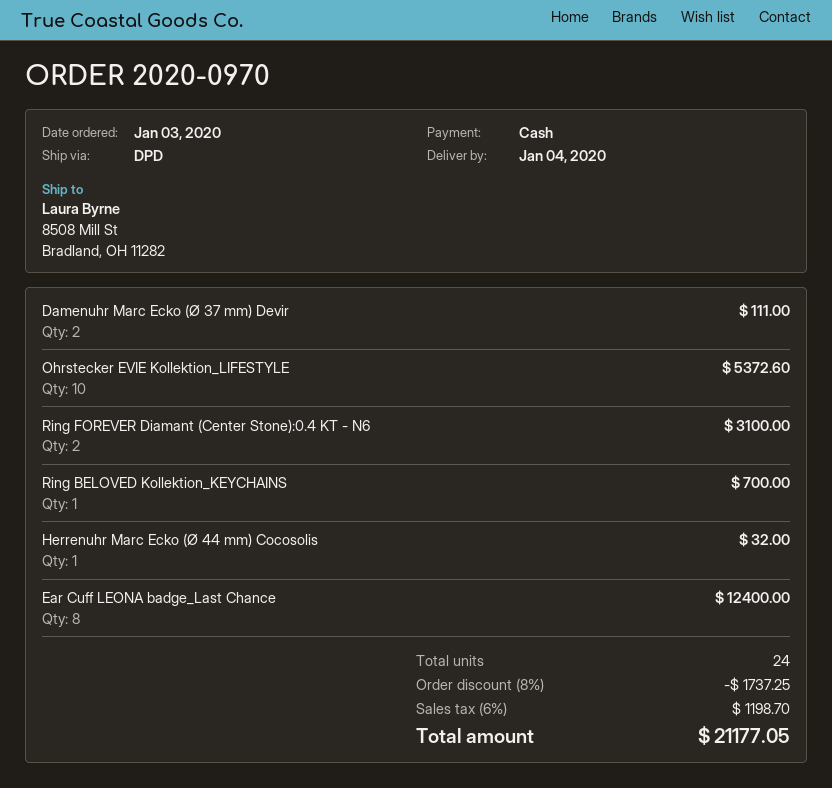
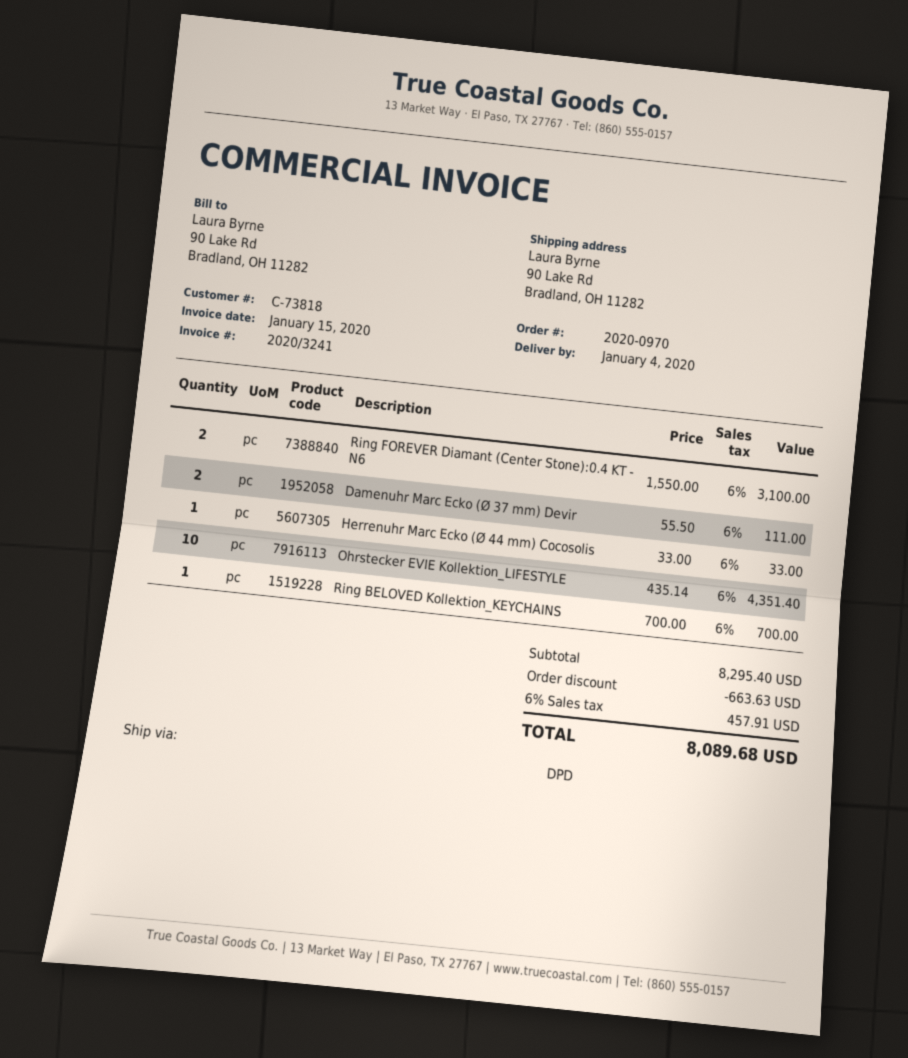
ship to: 8508 Mill St, Bradland, OH 11282 -> 90 Lake Rd, Bradland, OH 11282
Ohrstecker EVIE Kollektion_LIFESTYLE: 10 for 5372.60 -> 10 for 4351.40
Herrenuhr Marc Ecko (Ø 44 mm) Cocosolis: 1 for 32.00 -> 1 for 33.00
Ear Cuff LEONA badge_Last Chance: 8 for 12400.00 -> none
discount: 1737.25 -> 663.63
tax: 6% = 1198.70 -> 6% = 457.91
total: 21177.05 -> 8089.68

